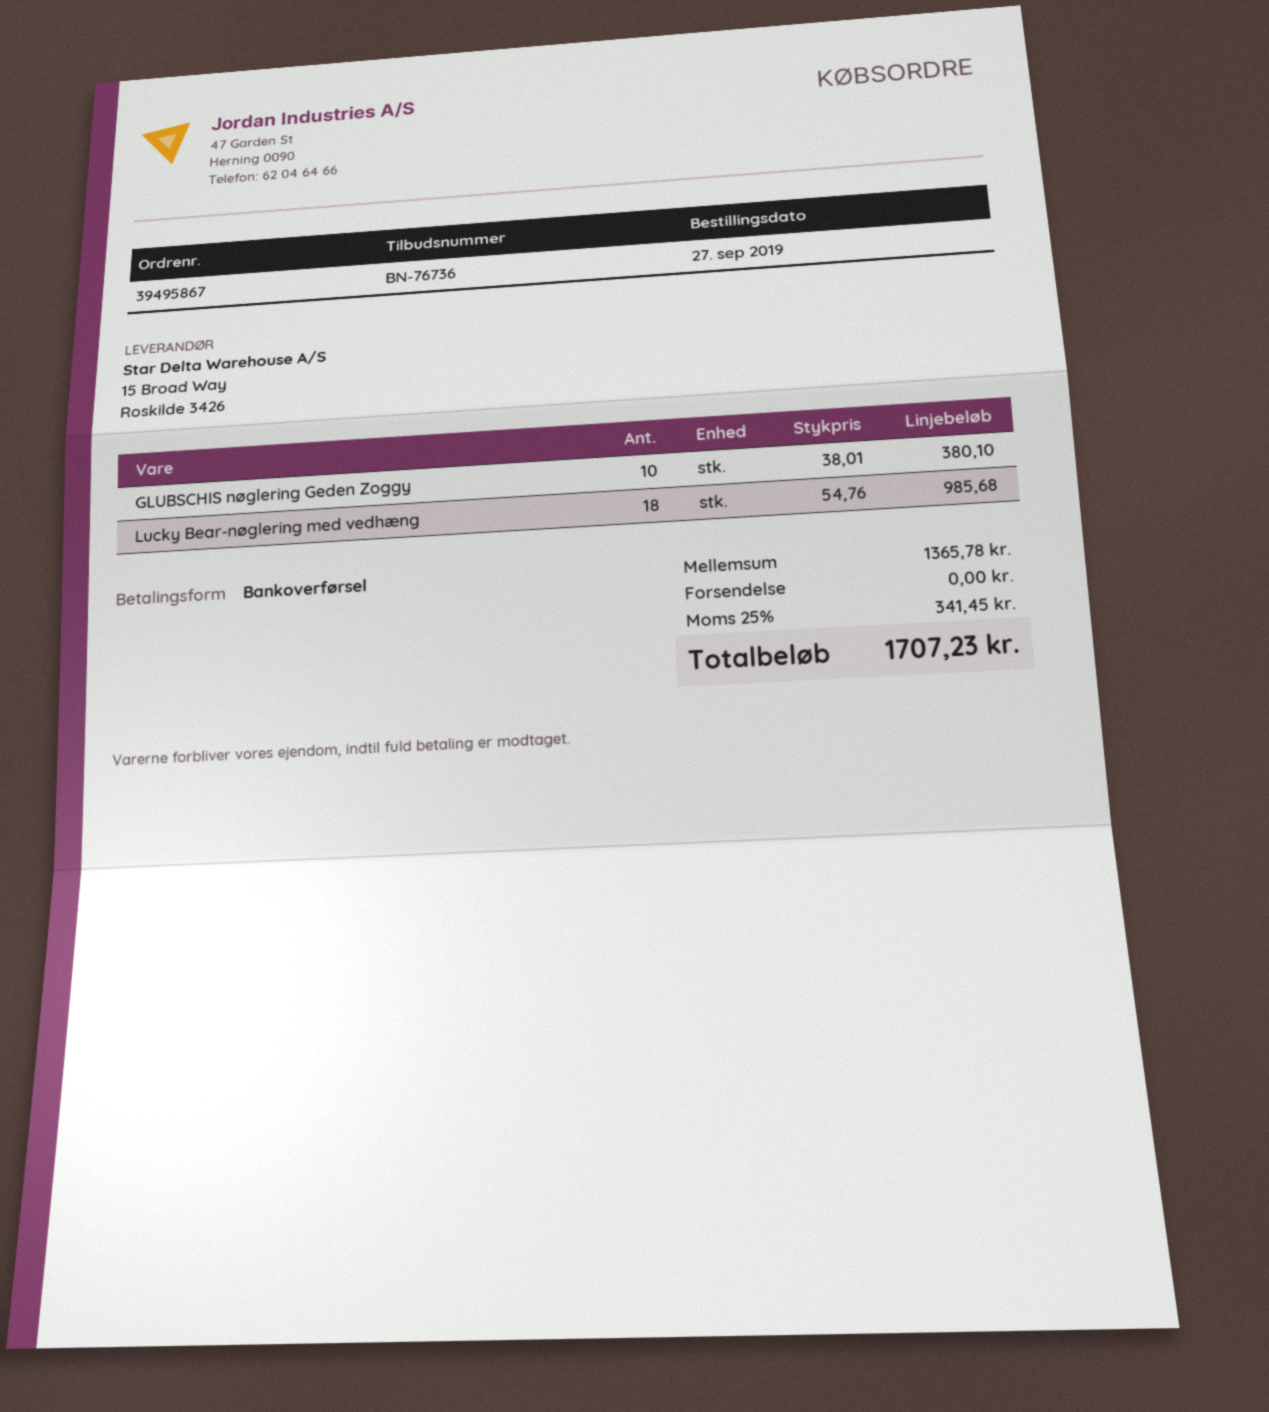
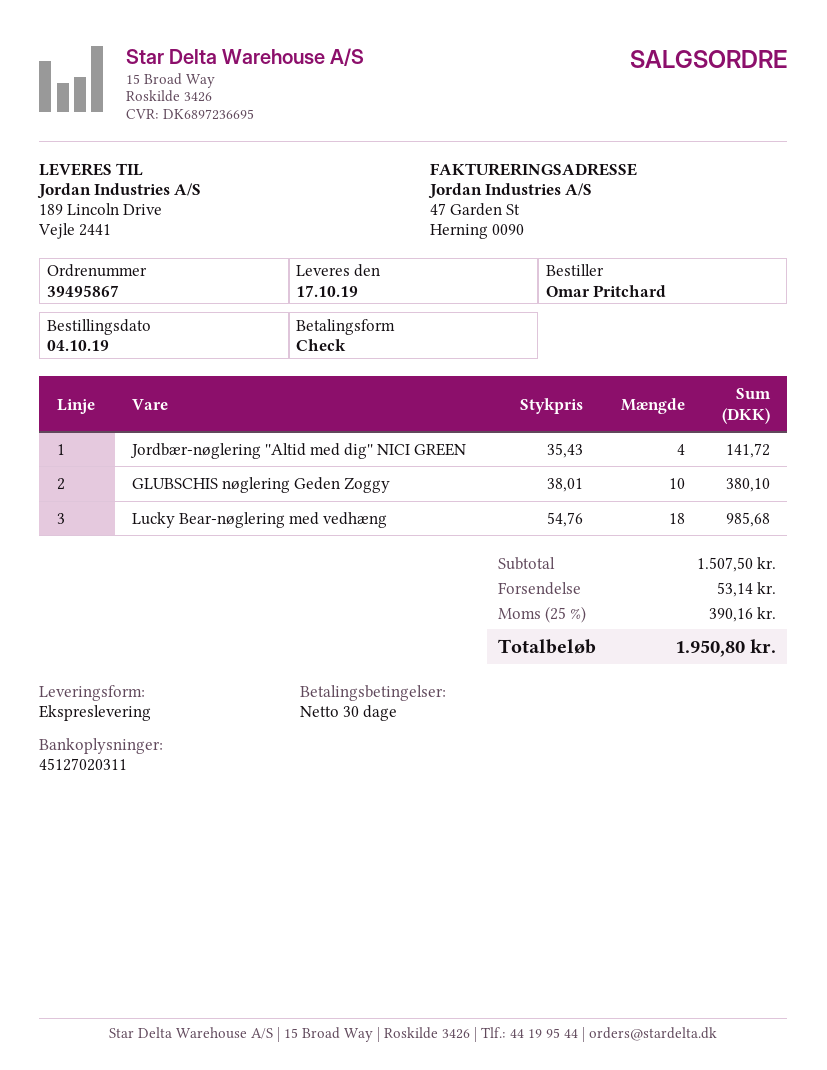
order date: 2019-09-27 -> 2019-10-04
payment method: bank transfer -> cheque
Jordbær-nøglering ''Altid med dig'' NICI GREEN: none -> 4 x 35.43 = 141.72
subtotal: 1365.78 -> 1507.50
shipping: 0.00 -> 53.14
tax: 25% = 341.45 -> 25% = 390.16
total: 1707.23 -> 1950.80

